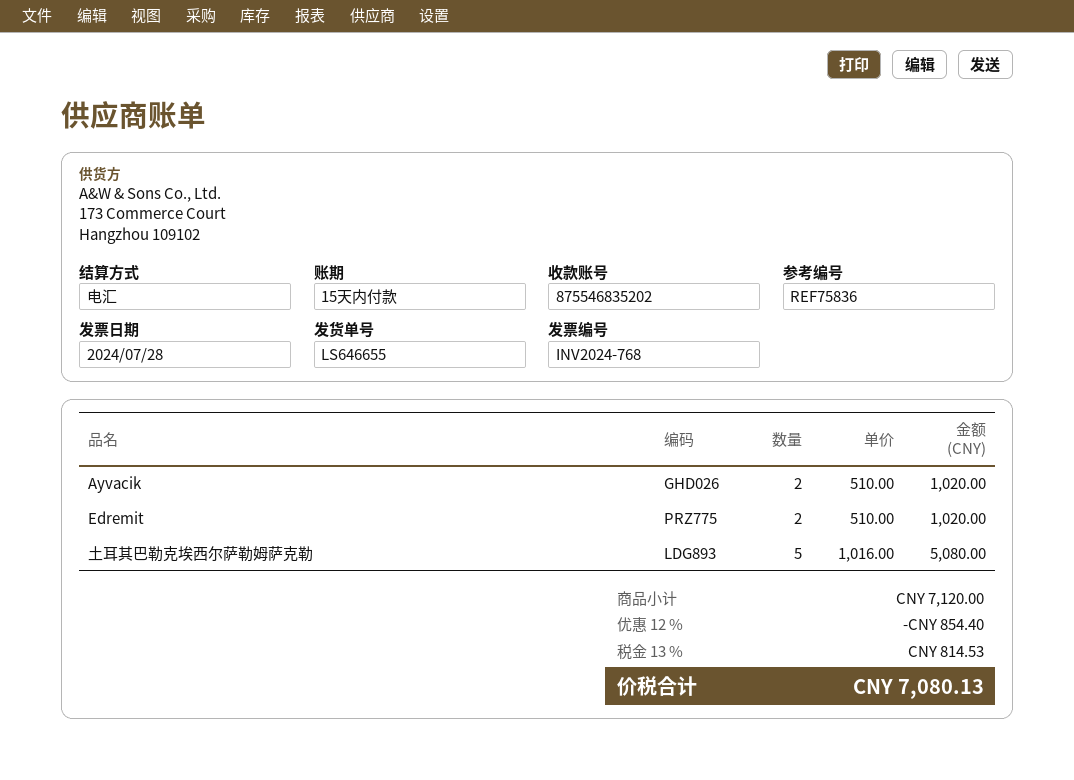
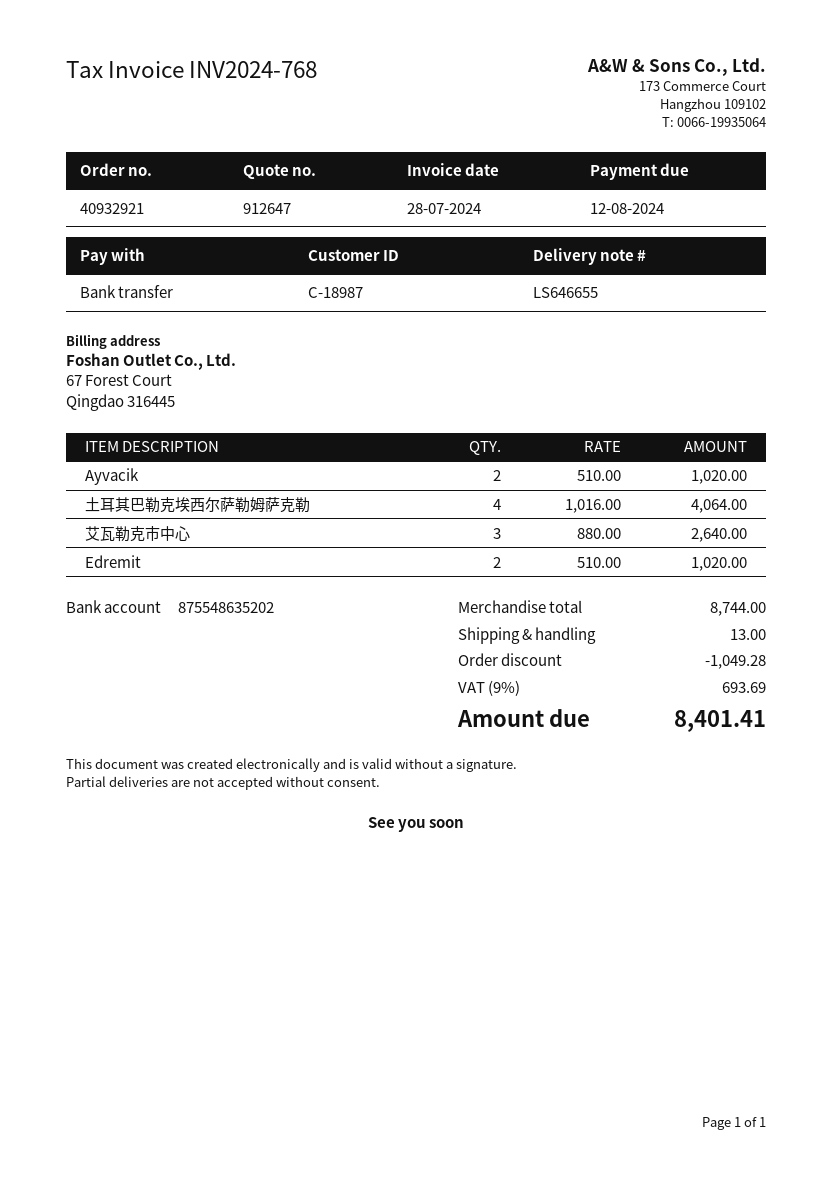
bank account: 875546835202 -> 875548635202
土耳其巴勒克埃西尔萨勒姆萨克勒: 5 x 1016.00 = 5080.00 -> 4 x 1016.00 = 4064.00
艾瓦勒克市中心: none -> 3 x 880.00 = 2640.00
subtotal: 7120.00 -> 8744.00
discount: 854.40 -> 1049.28
shipping: none -> 13.00
tax: 13% = 814.53 -> 9% = 693.69
total: 7080.13 -> 8401.41

